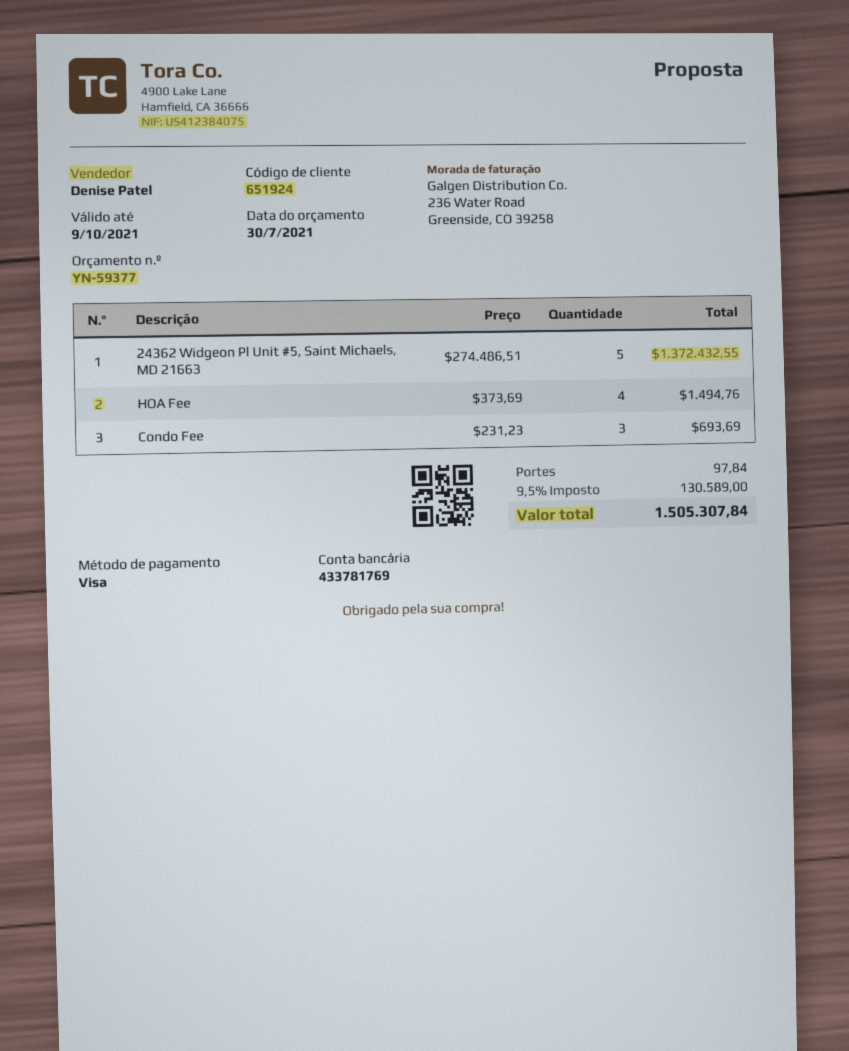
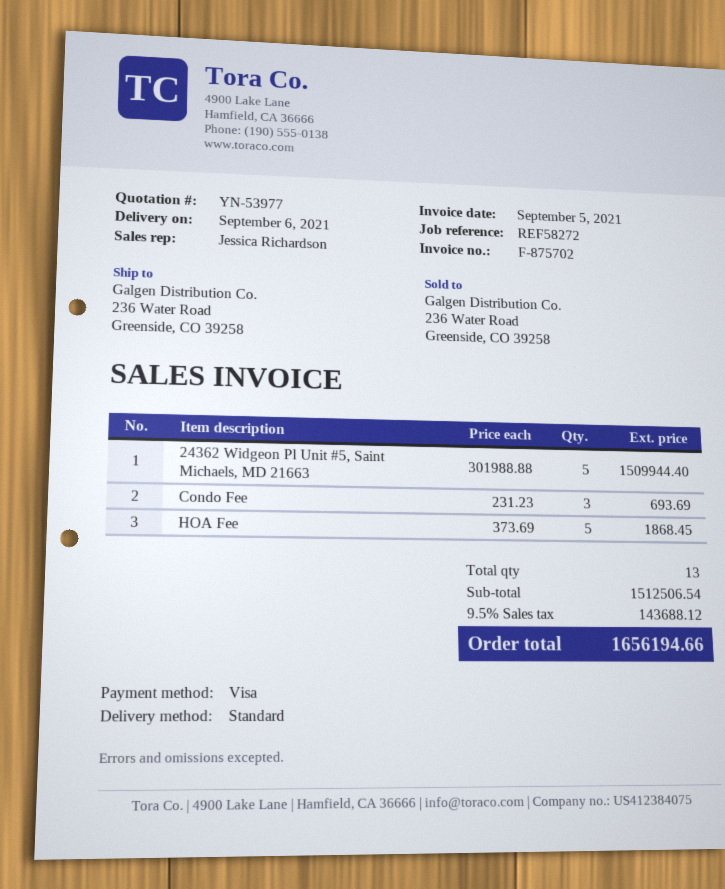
quote number: YN-59377 -> YN-53977
sales rep: Denise Patel -> Jessica Richardson
24362 Widgeon Pl Unit #5, Saint Michaels, MD 21663: 5 x 274486.51 = 1372432.55 -> 5 x 301988.88 = 1509944.40
HOA Fee: 4 x 373.69 = 1494.76 -> 5 x 373.69 = 1868.45
shipping: 97.84 -> none
tax: 9.5% = 130589.00 -> 9.5% = 143688.12
total: 1505307.84 -> 1656194.66

